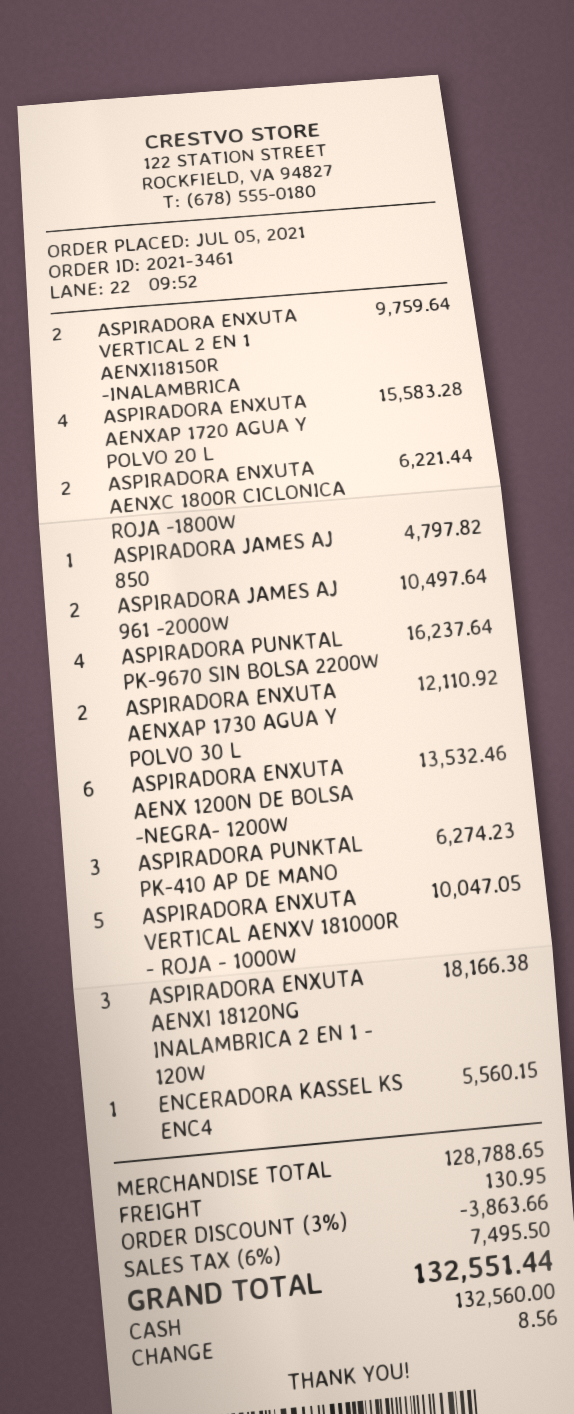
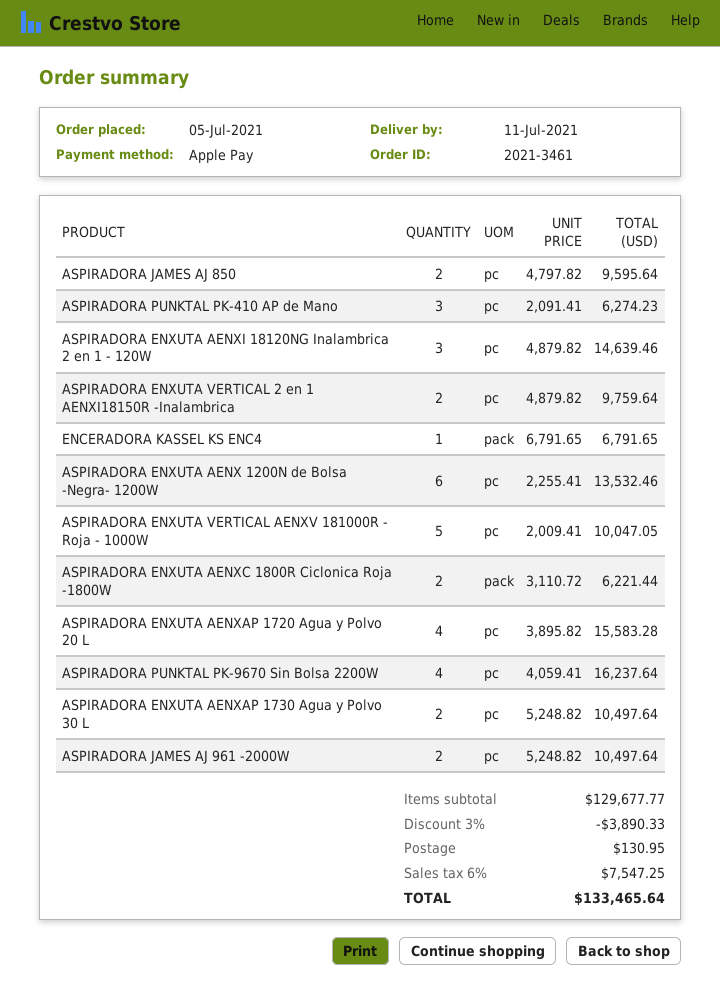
payment method: cash -> Apple Pay
ASPIRADORA JAMES AJ 850: 1 for 4797.82 -> 2 for 9595.64
ASPIRADORA ENXUTA AENXAP 1730 AGUA Y POLVO 30 L: 2 for 12110.92 -> 2 for 10497.64
ASPIRADORA ENXUTA AENXI 18120NG INALAMBRICA 2 EN 1 - 120W: 3 for 18166.38 -> 3 for 14639.46
ENCERADORA KASSEL KS ENC4: 1 for 5560.15 -> 1 for 6791.65
subtotal: 128788.65 -> 129677.77
discount: 3% = 3863.66 -> 3% = 3890.33
tax: 6% = 7495.50 -> 6% = 7547.25
total: 132551.44 -> 133465.64

